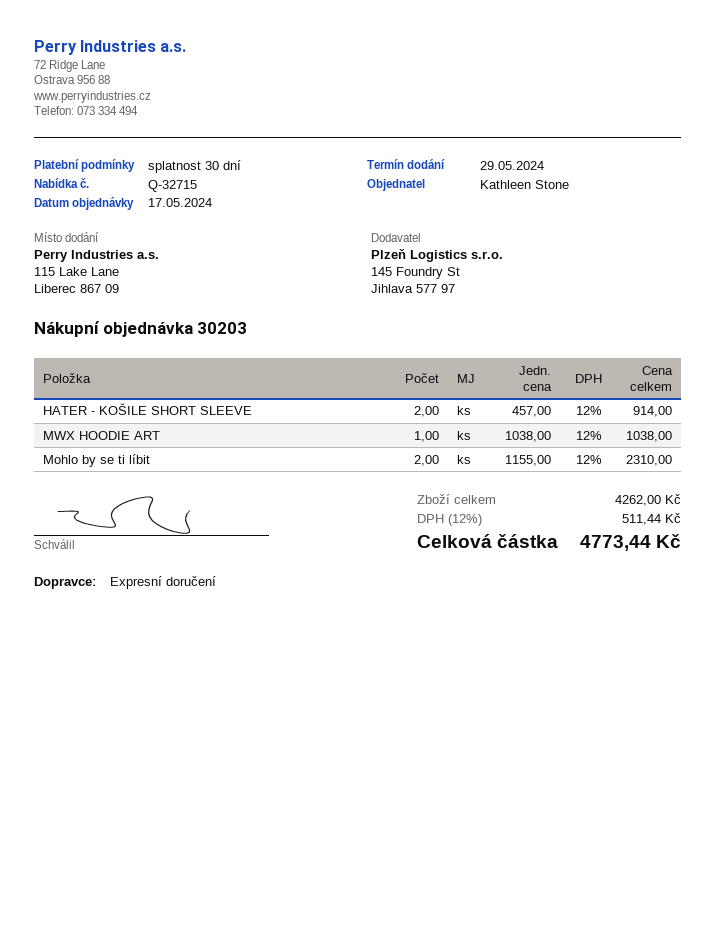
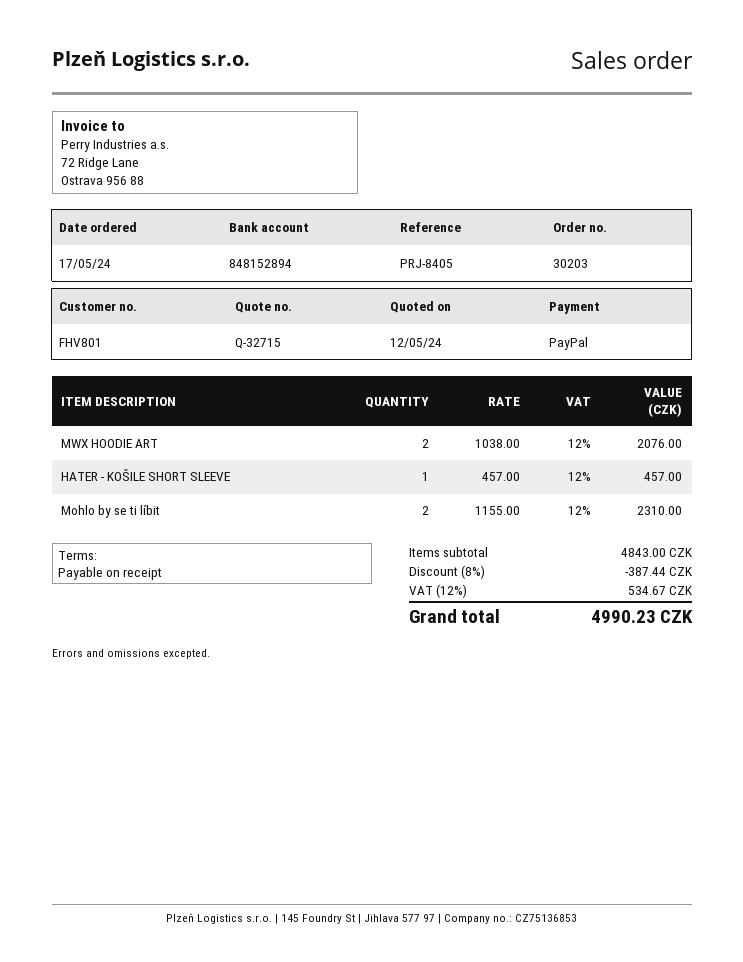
payment terms: 30 days -> on receipt
HATER - KOŠILE SHORT SLEEVE: 2 x 457.00 = 914.00 -> 1 x 457.00 = 457.00
MWX HOODIE ART: 1 x 1038.00 = 1038.00 -> 2 x 1038.00 = 2076.00
subtotal: 4262.00 -> 4843.00
discount: none -> 8% = 387.44
tax: 12% = 511.44 -> 12% = 534.67
total: 4773.44 -> 4990.23

